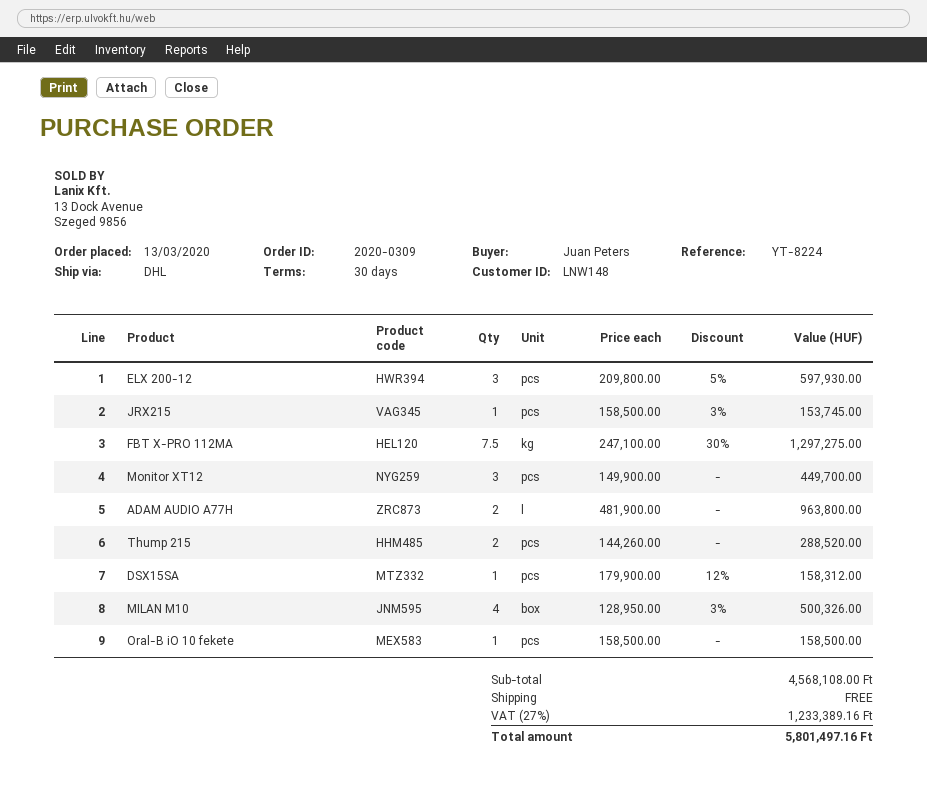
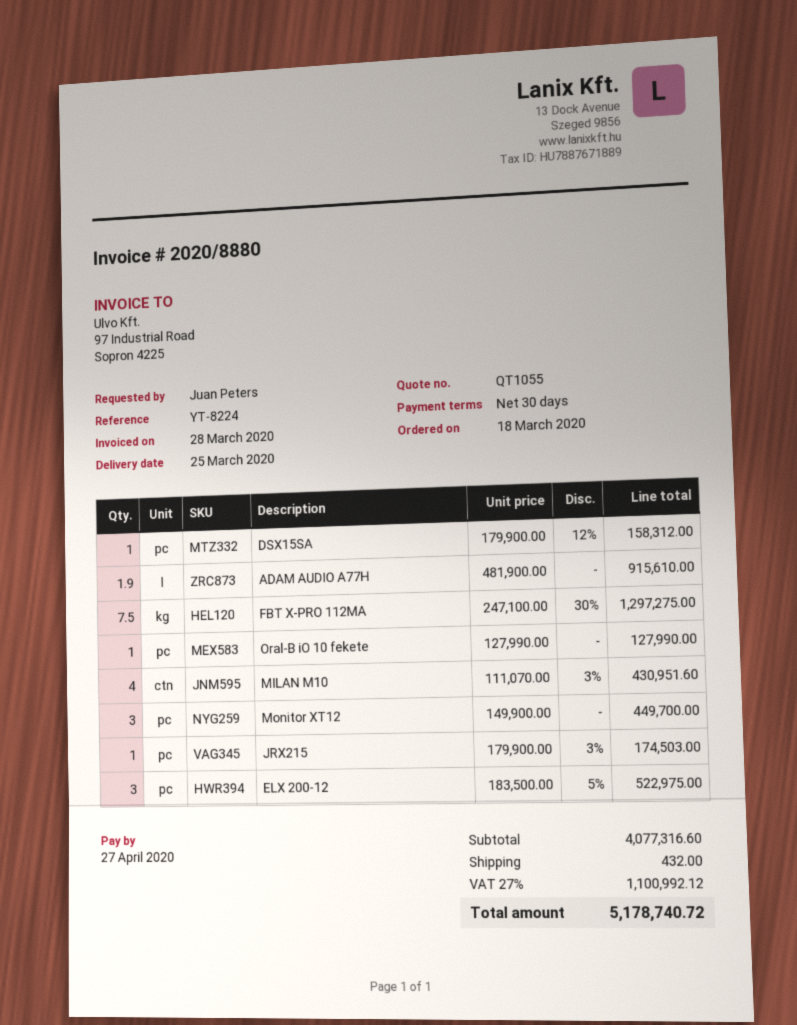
order date: 2020-03-13 -> 2020-03-18
ELX 200-12: 3 x 209800.00 - 5% = 597930.00 -> 3 x 183500.00 - 5% = 522975.00
JRX215: 1 x 158500.00 - 3% = 153745.00 -> 1 x 179900.00 - 3% = 174503.00
ADAM AUDIO A77H: 2 x 481900.00 = 963800.00 -> 1.9 x 481900.00 = 915610.00
Thump 215: 2 x 144260.00 = 288520.00 -> none
MILAN M10: 4 x 128950.00 - 3% = 500326.00 -> 4 x 111070.00 - 3% = 430951.60
Oral-B iO 10 fekete: 1 x 158500.00 = 158500.00 -> 1 x 127990.00 = 127990.00
subtotal: 4568108.00 -> 4077316.60
shipping: 0.00 -> 432.00
tax: 27% = 1233389.16 -> 27% = 1100992.12
total: 5801497.16 -> 5178740.72

